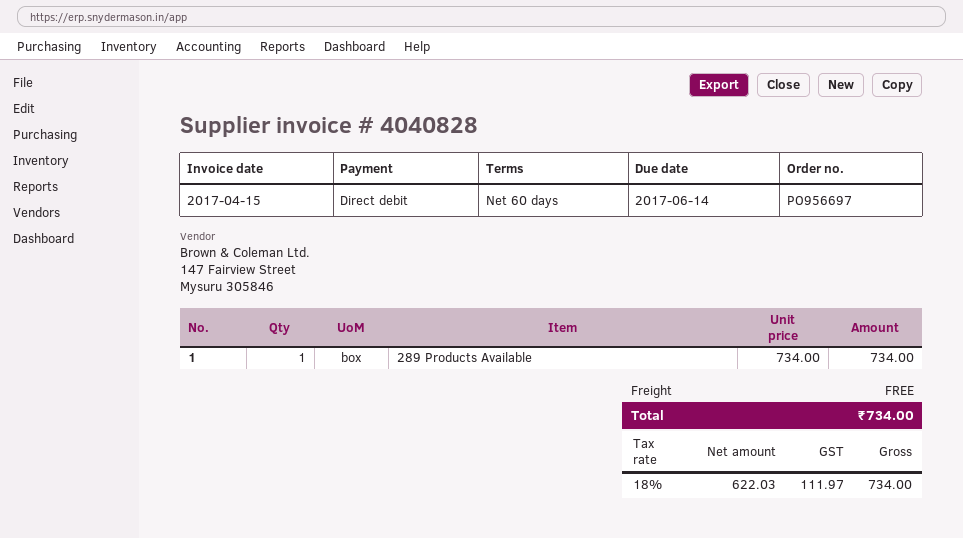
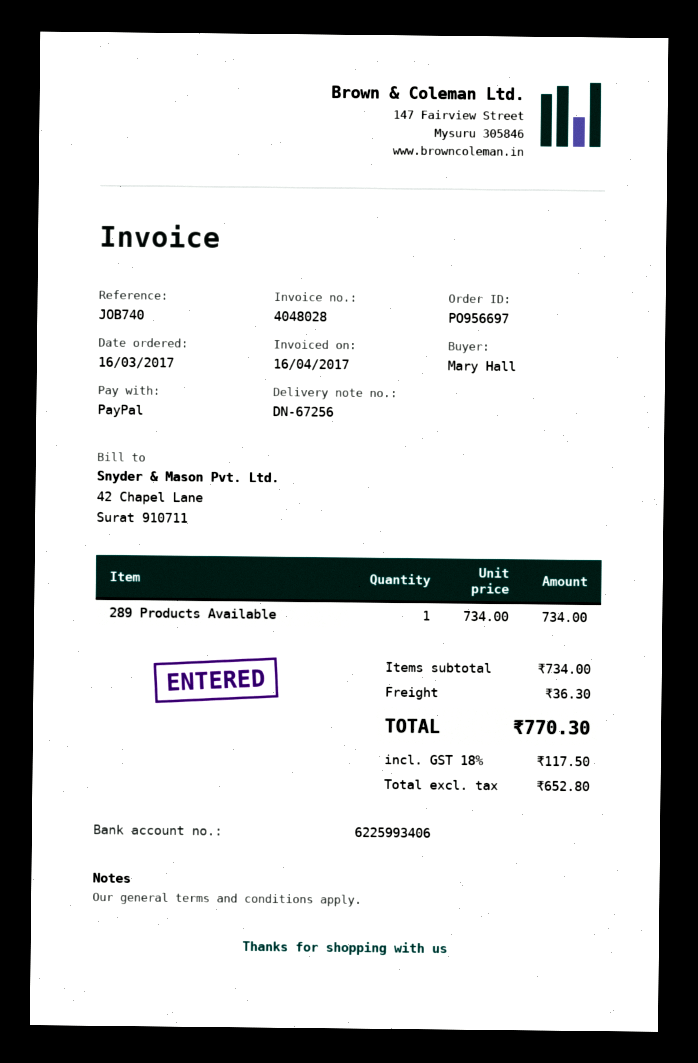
invoice number: 4040828 -> 4048028
invoice date: 2017-04-15 -> 2017-04-16
payment method: direct debit -> PayPal
shipping: 0.00 -> 36.30
net: 622.03 -> 652.80
tax: 18% = 111.97 -> 18% = 117.50
total: 734.00 -> 770.30

